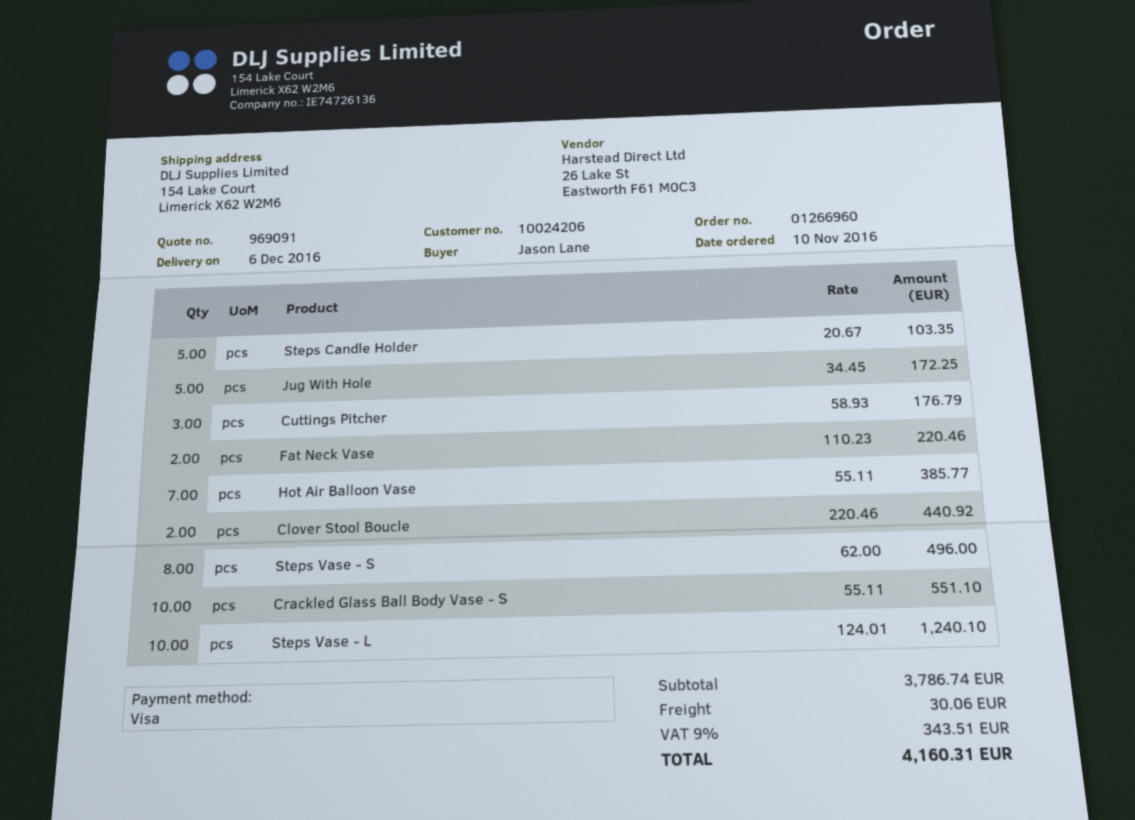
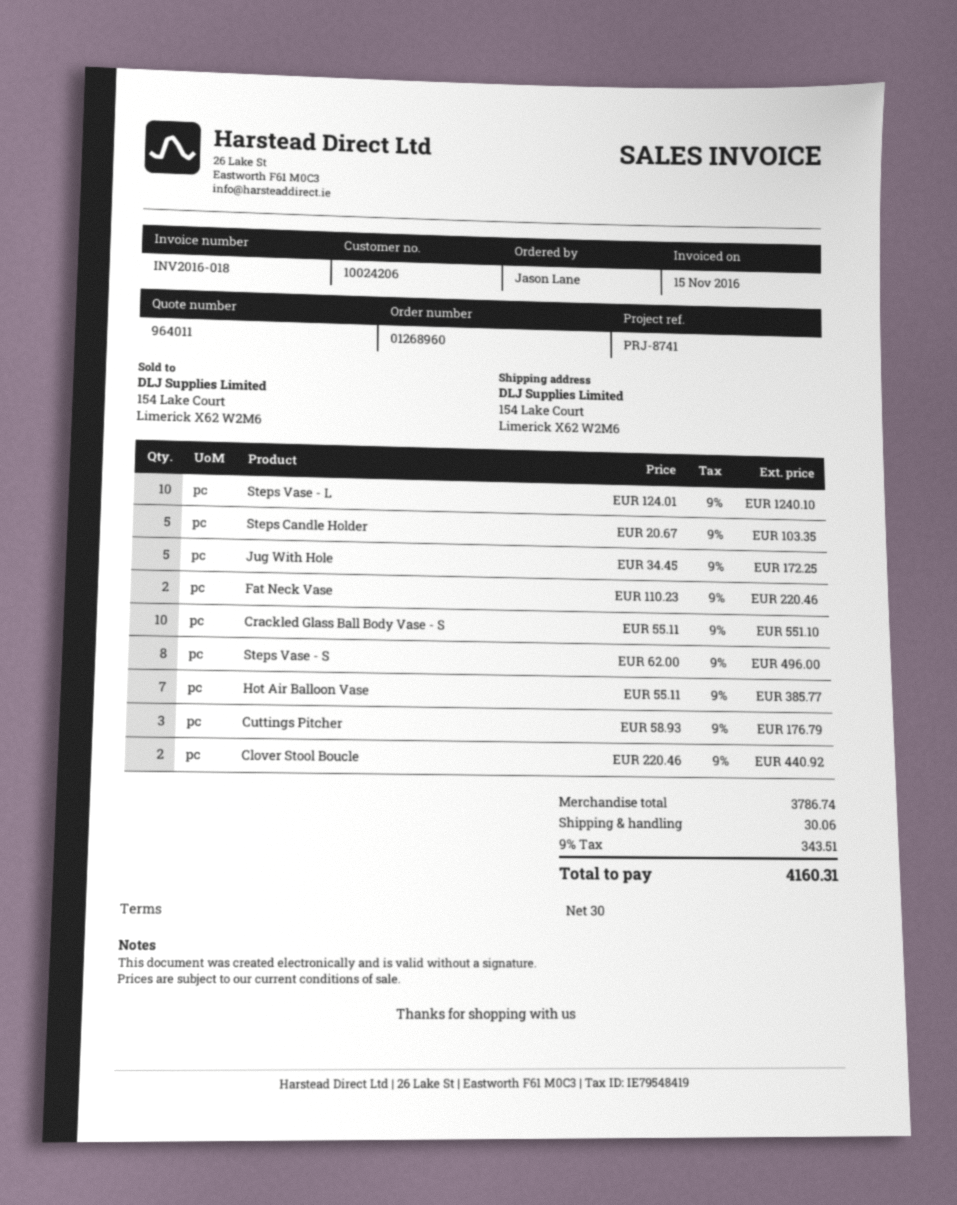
quote number: 969091 -> 964011
order number: 01266960 -> 01268960

